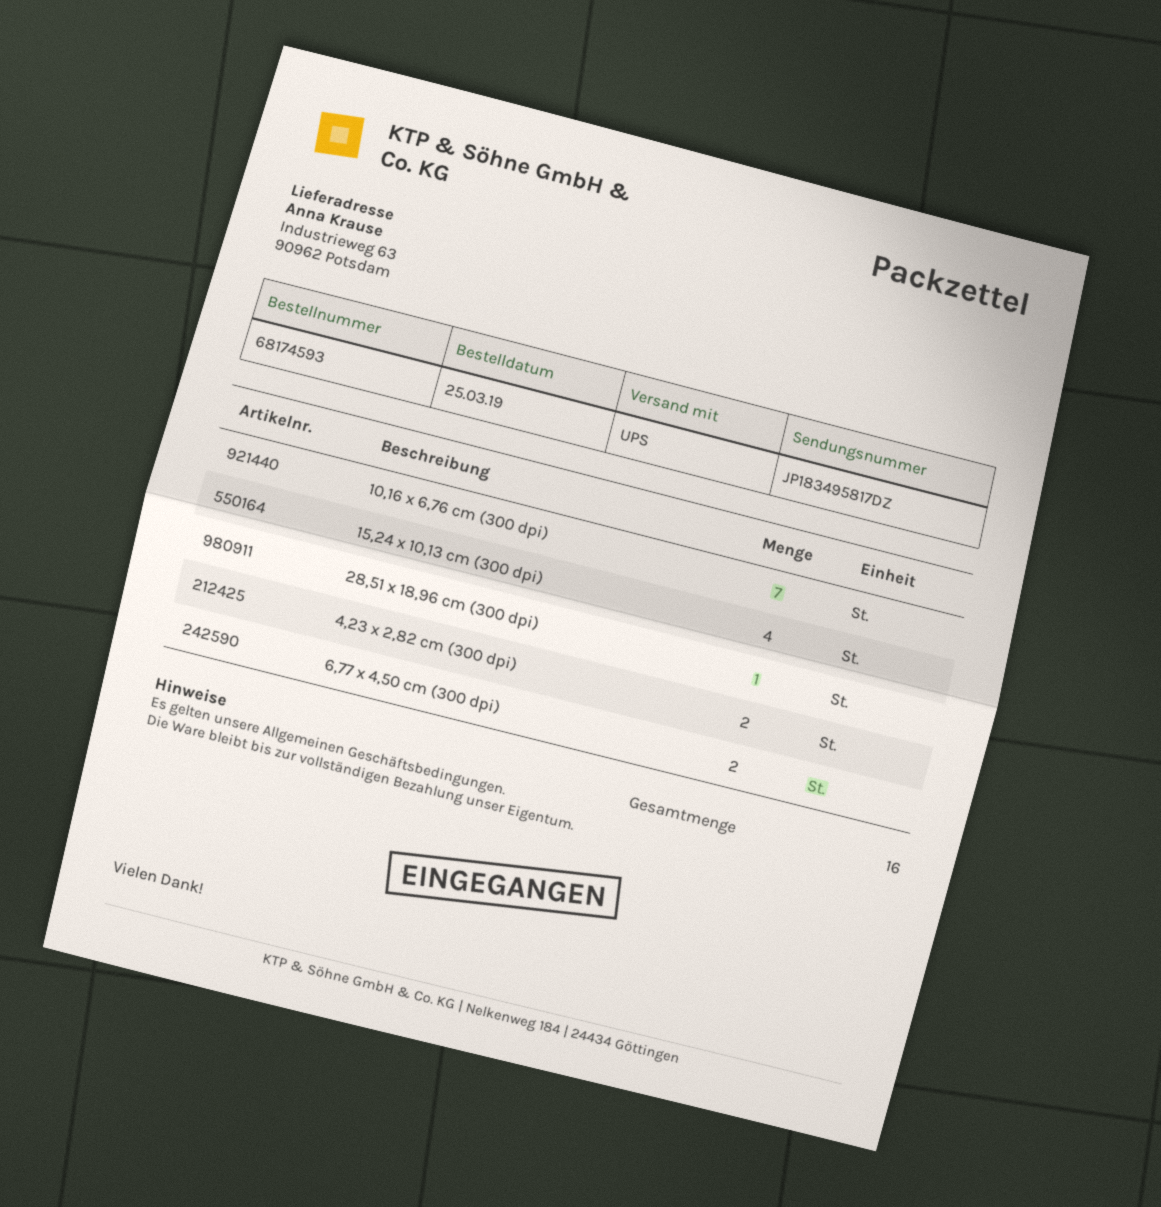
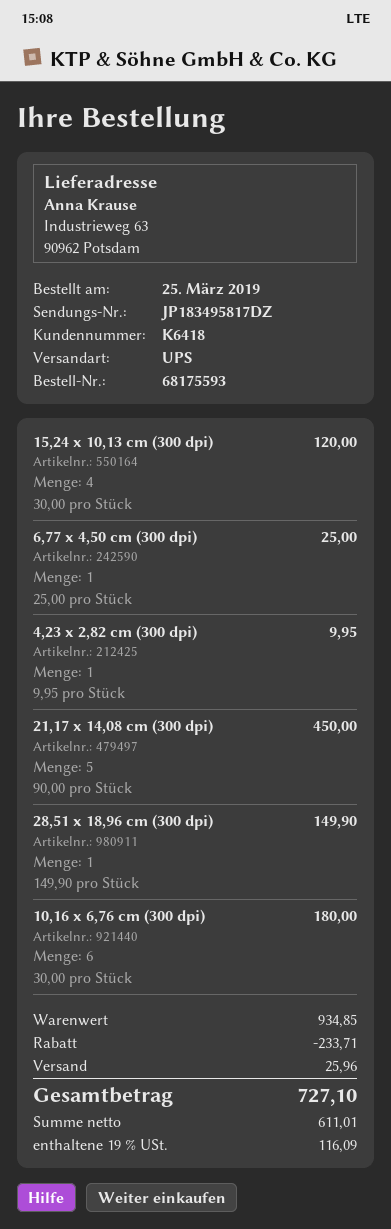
order number: 68174593 -> 68175593
10,16 x 6,76 cm (300 dpi): 7 -> 6
4,23 x 2,82 cm (300 dpi): 2 -> 1
6,77 x 4,50 cm (300 dpi): 2 -> 1
21,17 x 14,08 cm (300 dpi): none -> 5

